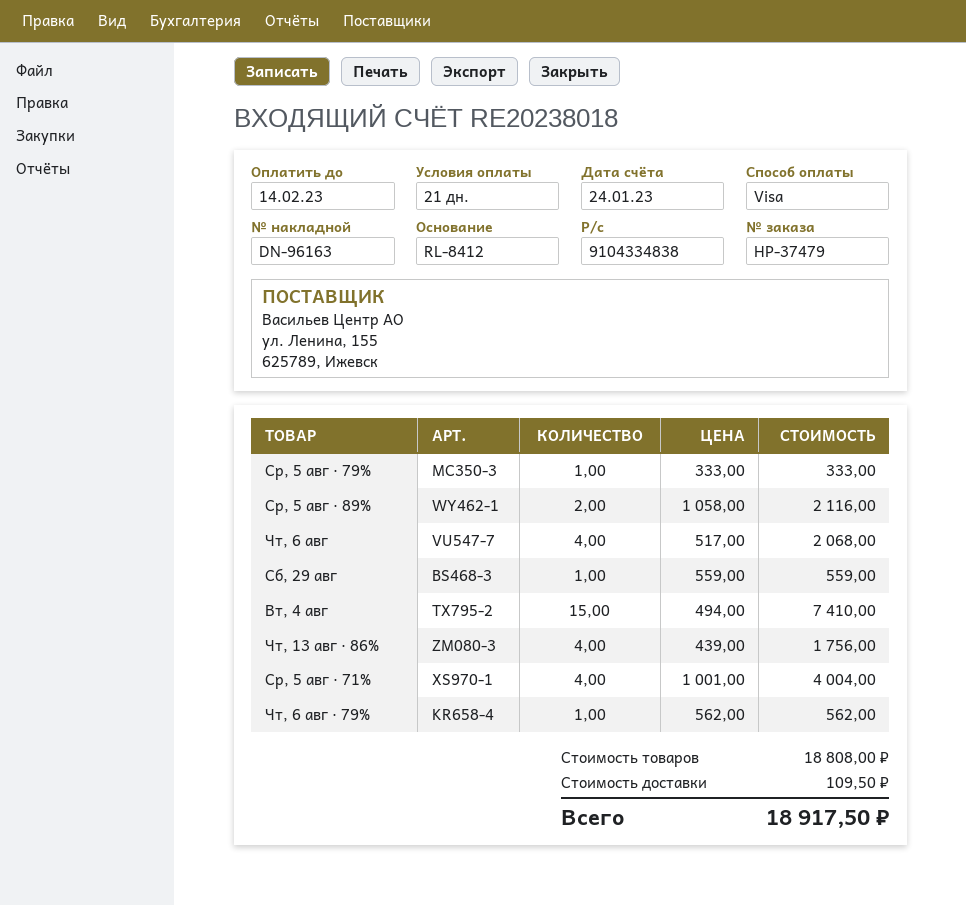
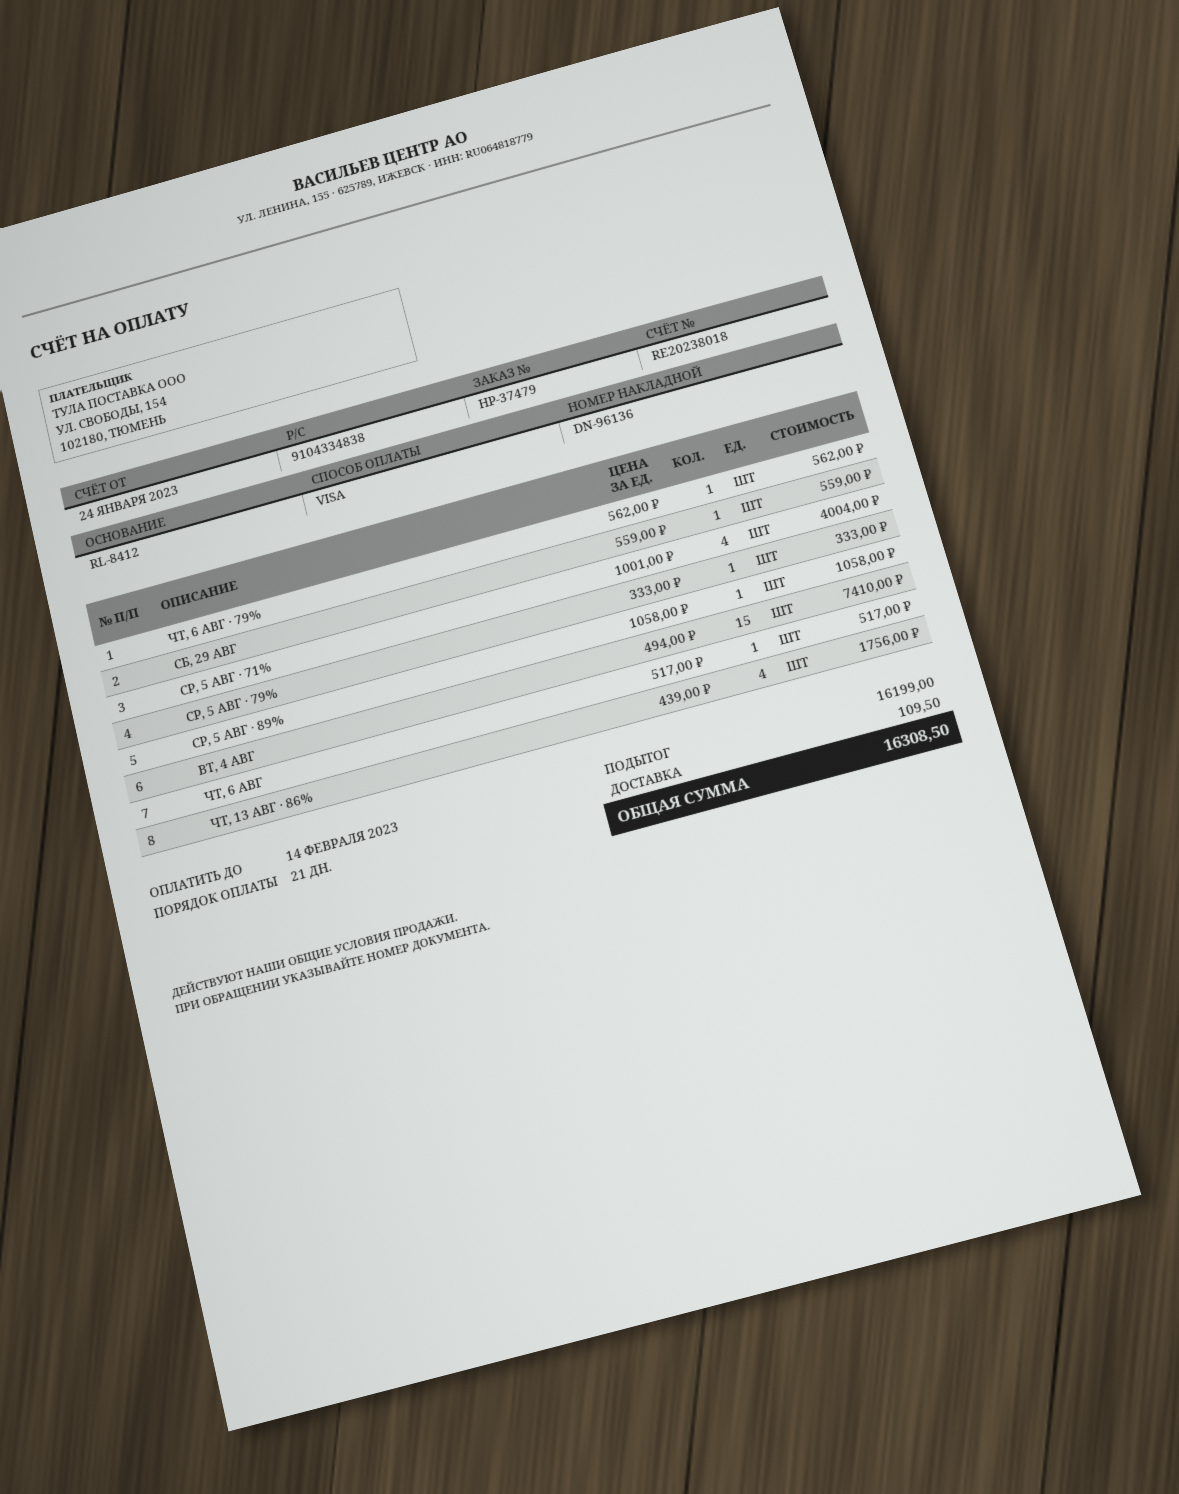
delivery note number: DN-96163 -> DN-96136
Ср, 5 авг · 89%: 2 x 1058.00 = 2116.00 -> 1 x 1058.00 = 1058.00
Чт, 6 авг: 4 x 517.00 = 2068.00 -> 1 x 517.00 = 517.00
subtotal: 18808.00 -> 16199.00
total: 18917.50 -> 16308.50

